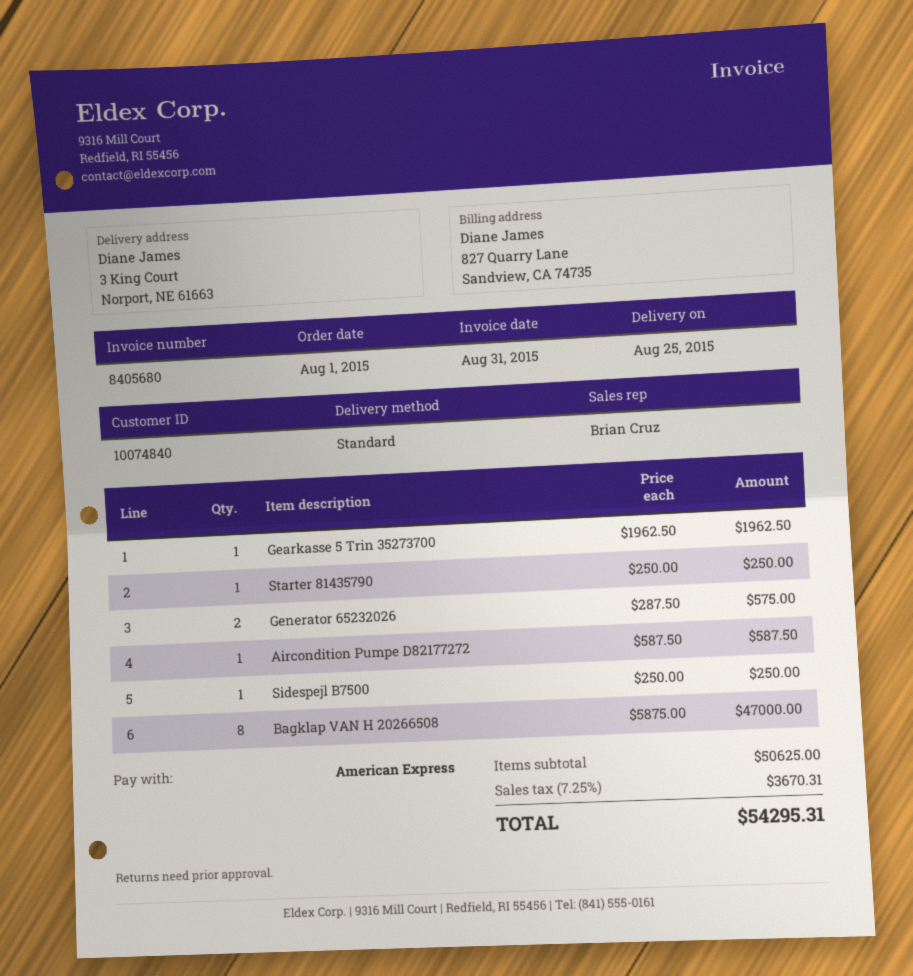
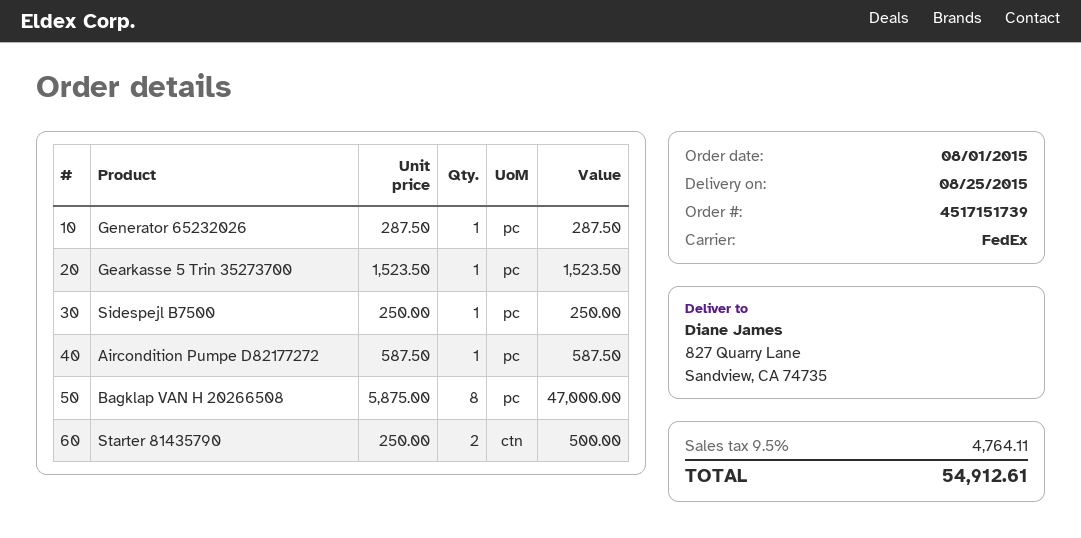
shipping method: standard -> FedEx
ship to: 3 King Court, Norport, NE 61663 -> 827 Quarry Lane, Sandview, CA 74735
Gearkasse 5 Trin 35273700: 1 x 1962.50 = 1962.50 -> 1 x 1523.50 = 1523.50
Starter 81435790: 1 x 250.00 = 250.00 -> 2 x 250.00 = 500.00
Generator 65232026: 2 x 287.50 = 575.00 -> 1 x 287.50 = 287.50
tax: 7.25% = 3670.31 -> 9.5% = 4764.11
total: 54295.31 -> 54912.61

